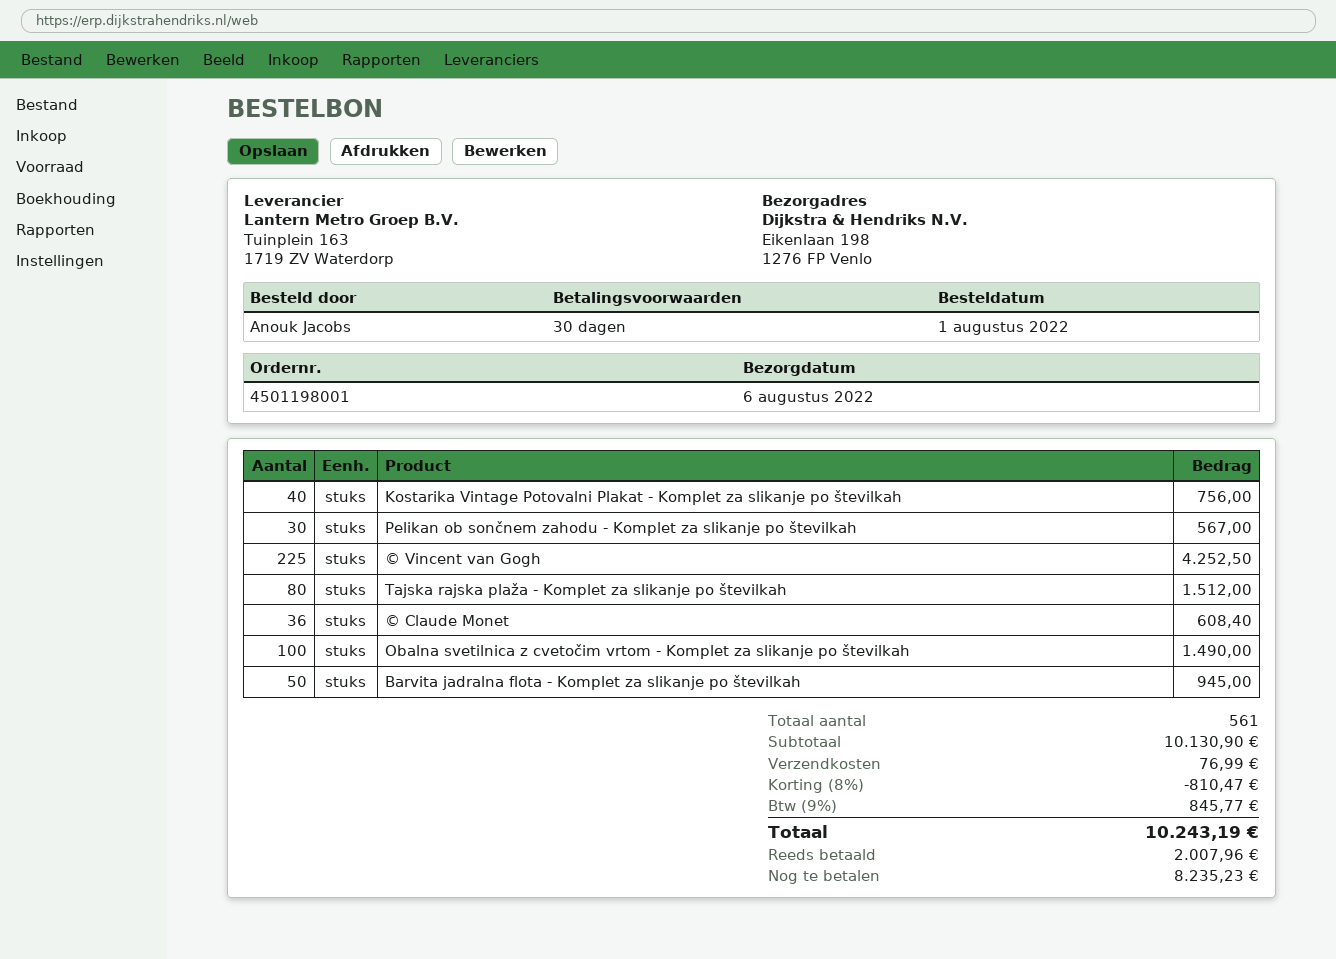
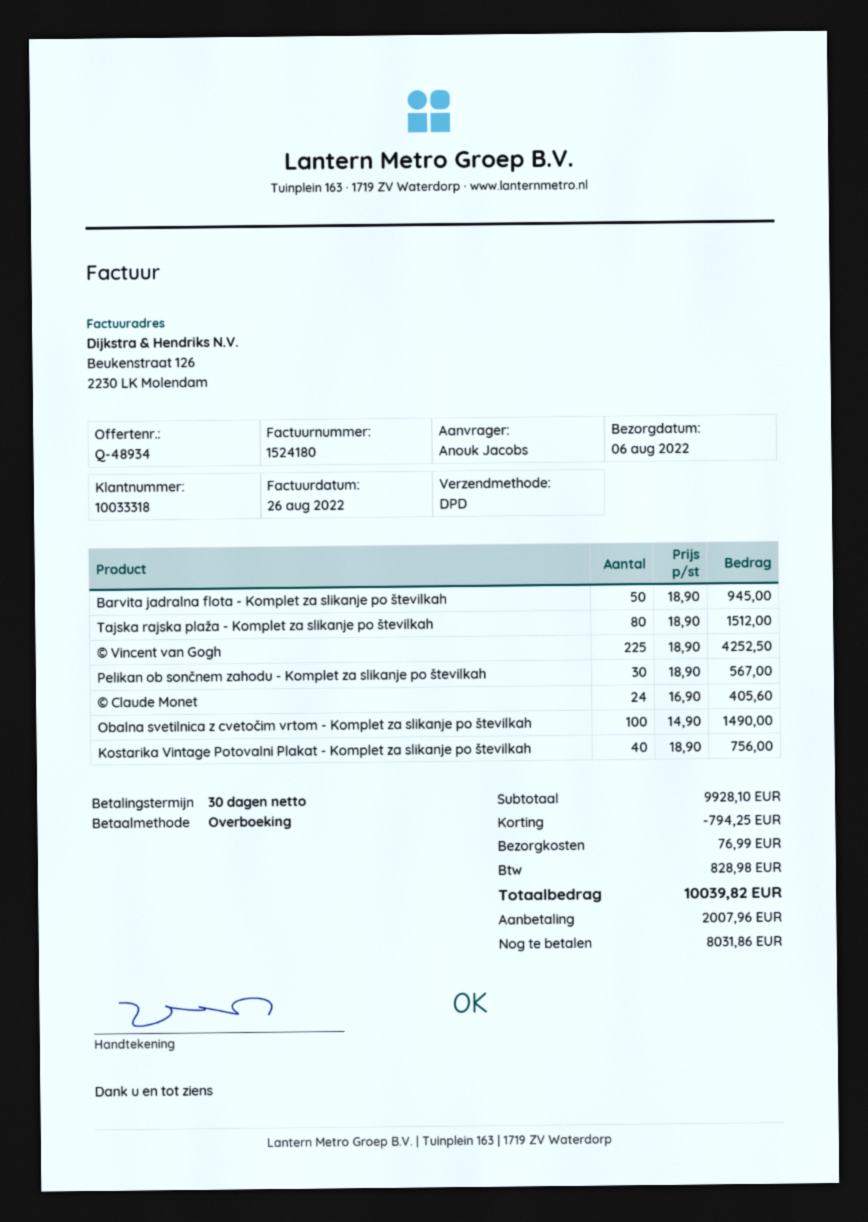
© Claude Monet: 36 for 608.40 -> 24 for 405.60
subtotal: 10130.90 -> 9928.10
discount: 810.47 -> 794.25
tax: 845.77 -> 828.98
total: 10243.19 -> 10039.82
balance: 8235.23 -> 8031.86

